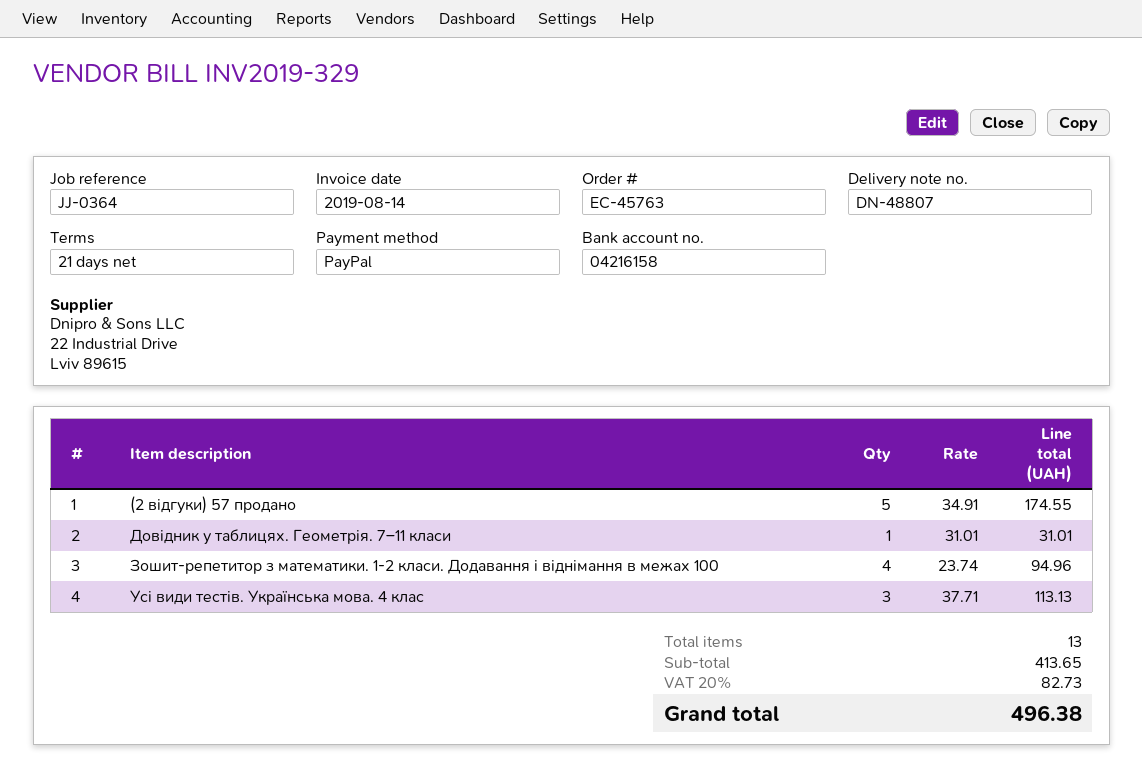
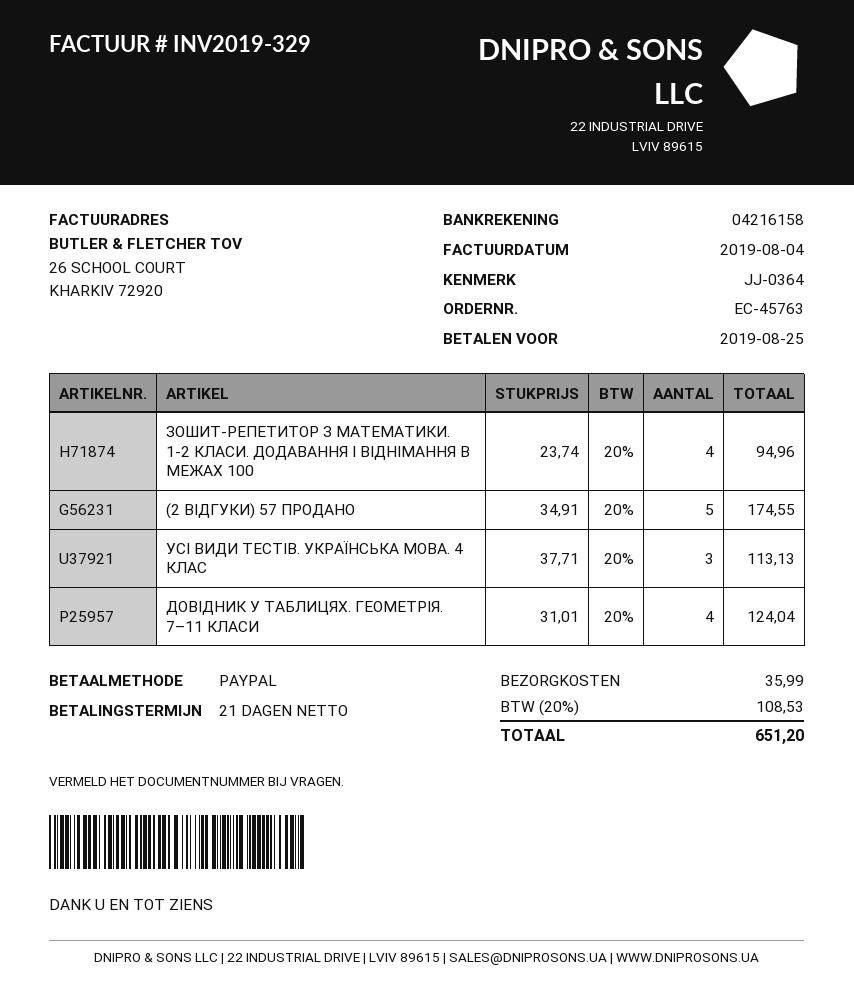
invoice date: 2019-08-14 -> 2019-08-04
Довідник у таблицях. Геометрія. 7–11 класи: 1 x 31.01 = 31.01 -> 4 x 31.01 = 124.04
shipping: none -> 35.99
tax: 20% = 82.73 -> 20% = 108.53
total: 496.38 -> 651.20

